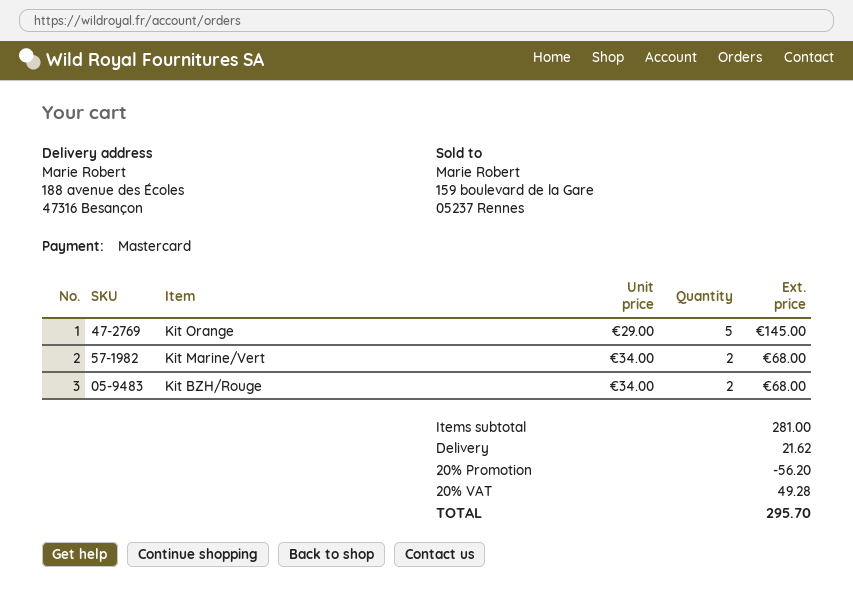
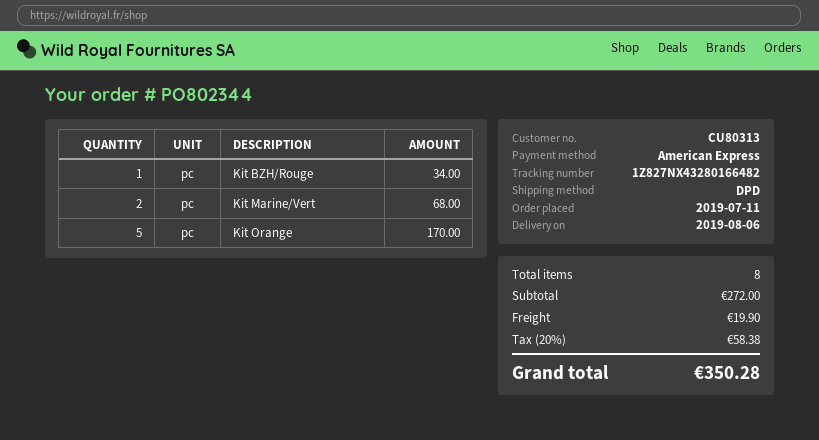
payment method: Mastercard -> American Express
Kit Orange: 5 for 145.00 -> 5 for 170.00
Kit BZH/Rouge: 2 for 68.00 -> 1 for 34.00
subtotal: 281.00 -> 272.00
discount: 20% = 56.20 -> none
shipping: 21.62 -> 19.90
tax: 20% = 49.28 -> 20% = 58.38
total: 295.70 -> 350.28

